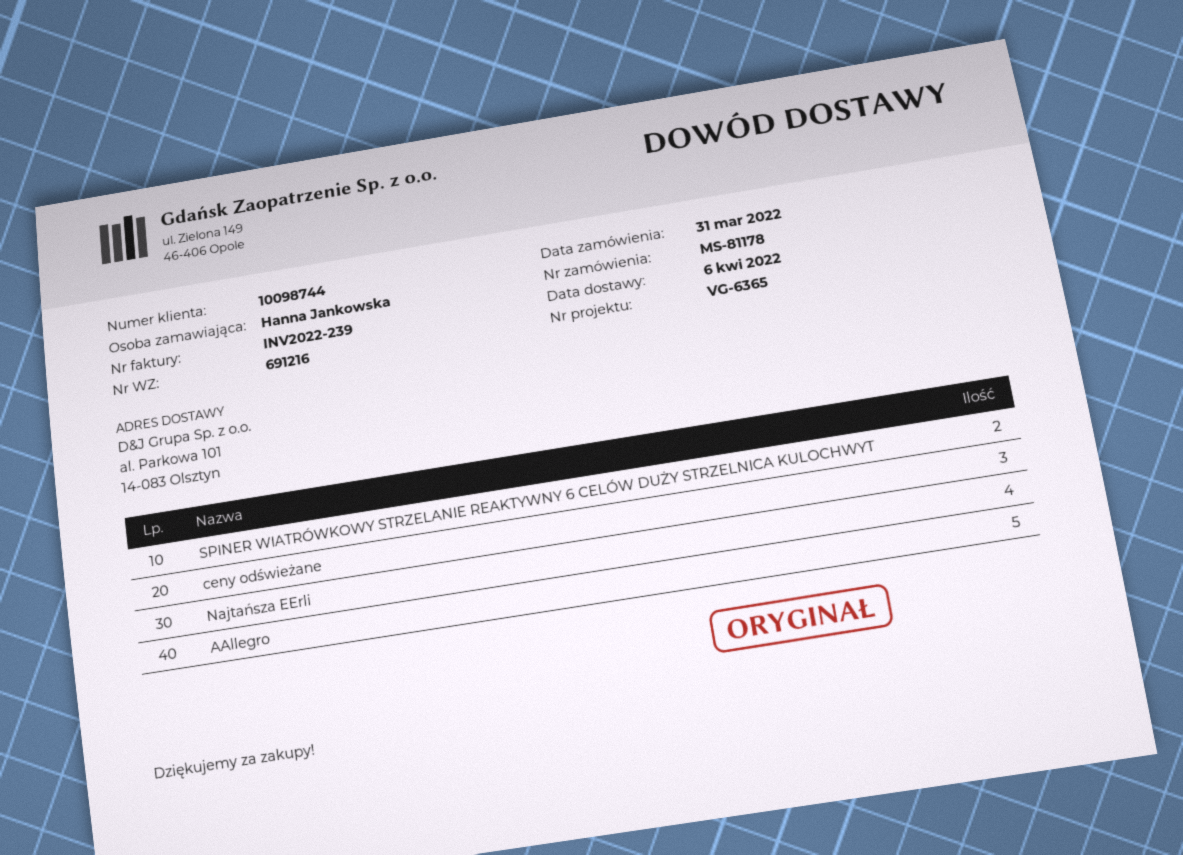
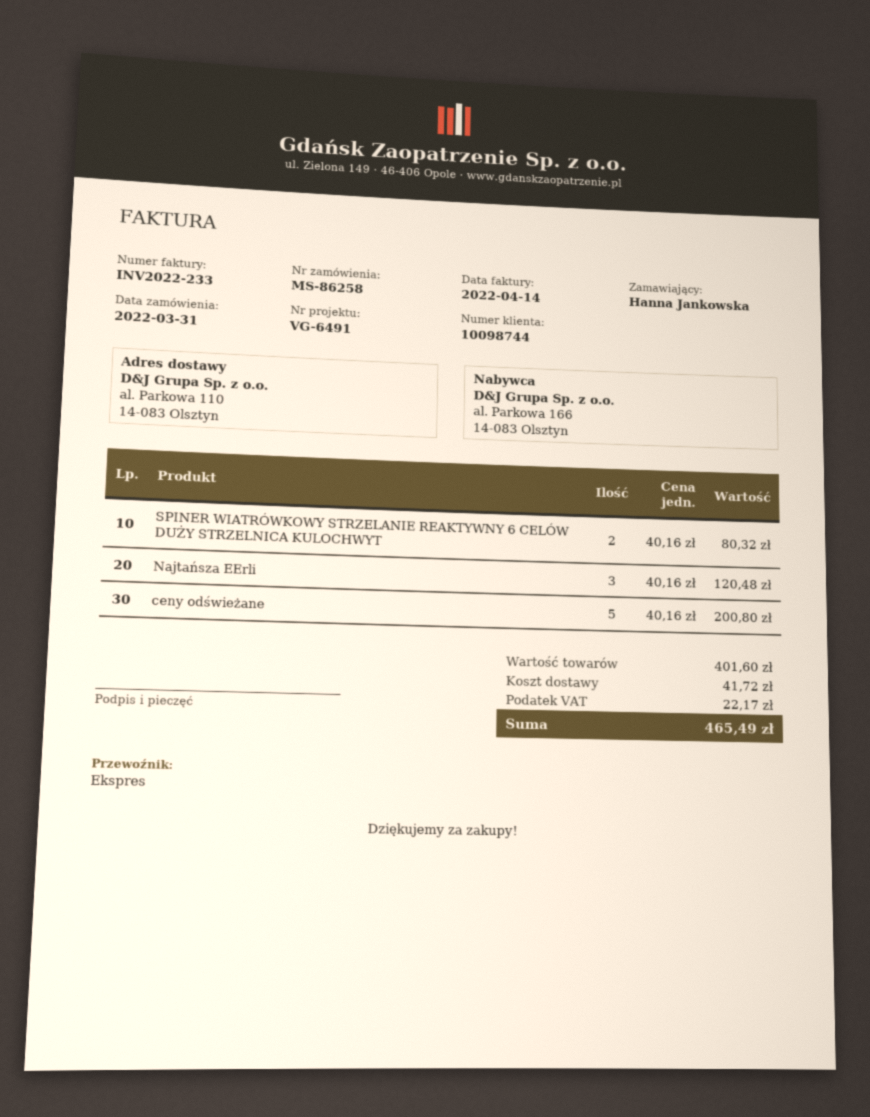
order number: MS-81178 -> MS-86258
invoice number: INV2022-239 -> INV2022-233
reference: VG-6365 -> VG-6491
ship to: al. Parkowa 101, 14-083 Olsztyn -> al. Parkowa 110, 14-083 Olsztyn
ceny odświeżane: 3 -> 5
Najtańsza EErli: 4 -> 3
AAllegro: 5 -> none

